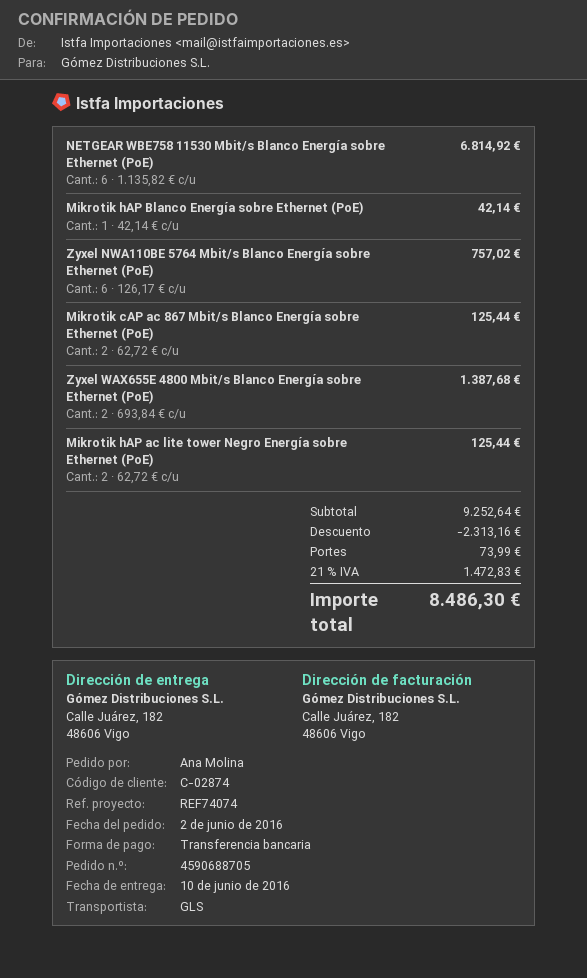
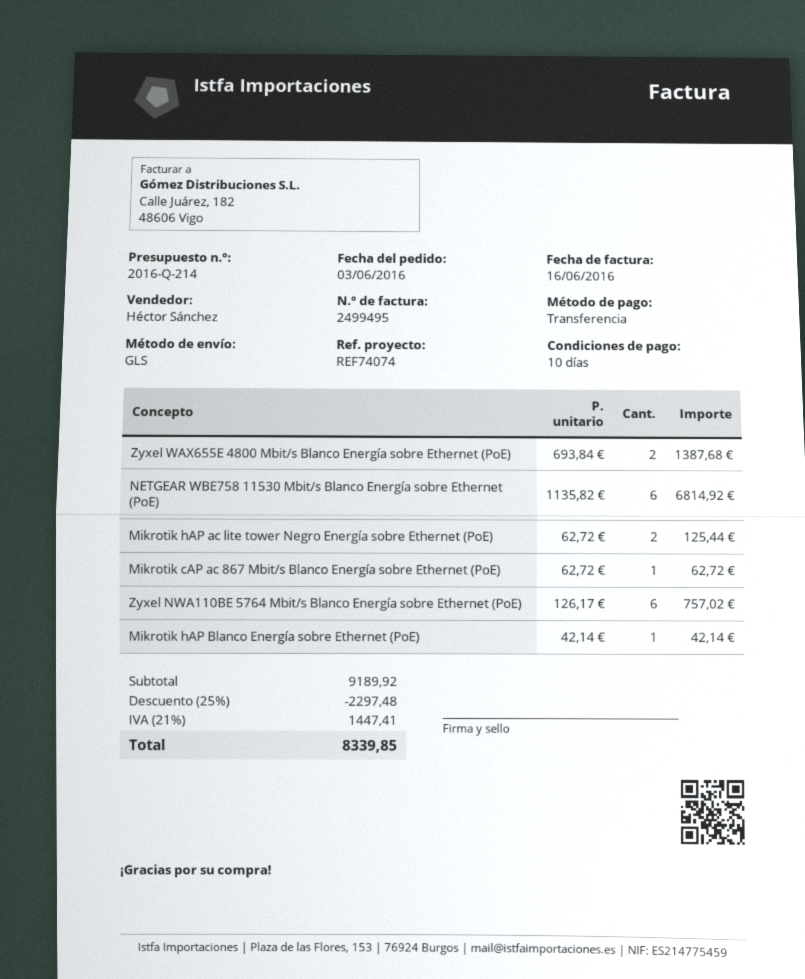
order date: 2016-06-02 -> 2016-06-03
Mikrotik cAP ac 867 Mbit/s Blanco Energía sobre Ethernet (PoE): 2 x 62.72 = 125.44 -> 1 x 62.72 = 62.72
subtotal: 9252.64 -> 9189.92
discount: 2313.16 -> 2297.48
shipping: 73.99 -> none
tax: 21% = 1472.83 -> 21% = 1447.41
total: 8486.30 -> 8339.85

